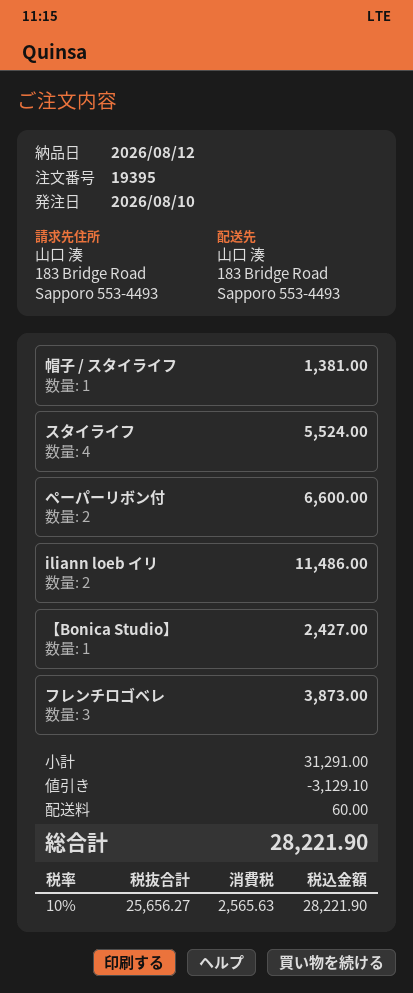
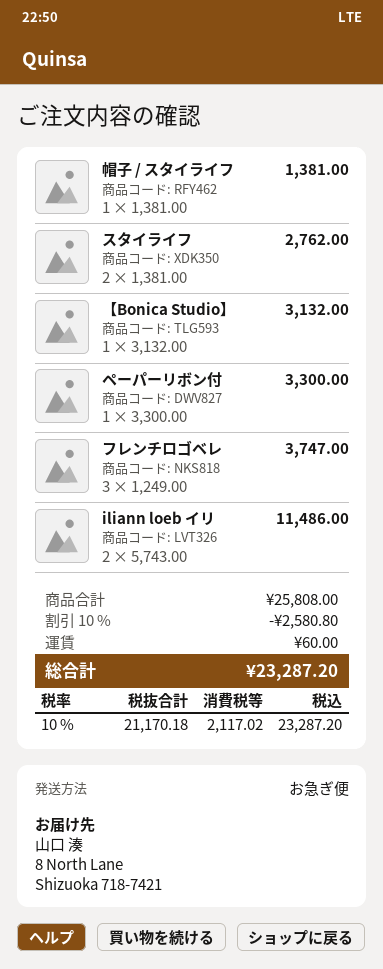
ship to: 183 Bridge Road, Sapporo 553-4493 -> 8 North Lane, Shizuoka 718-7421
スタイライフ: 4 for 5524.00 -> 2 for 2762.00
ペーパーリボン付: 2 for 6600.00 -> 1 for 3300.00
【Bonica Studio】: 1 for 2427.00 -> 1 for 3132.00
フレンチロゴベレ: 3 for 3873.00 -> 3 for 3747.00
subtotal: 31291.00 -> 25808.00
discount: 3129.10 -> 2580.80
net: 25656.27 -> 21170.18
tax: 10% = 2565.63 -> 10% = 2117.02
total: 28221.90 -> 23287.20

